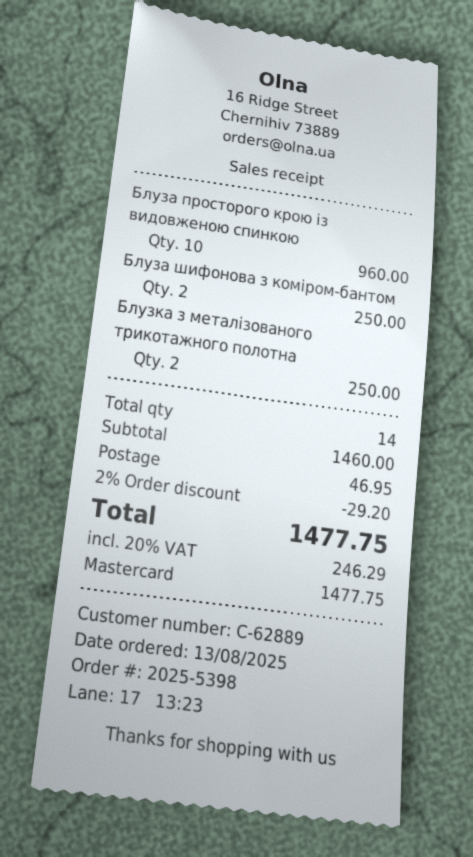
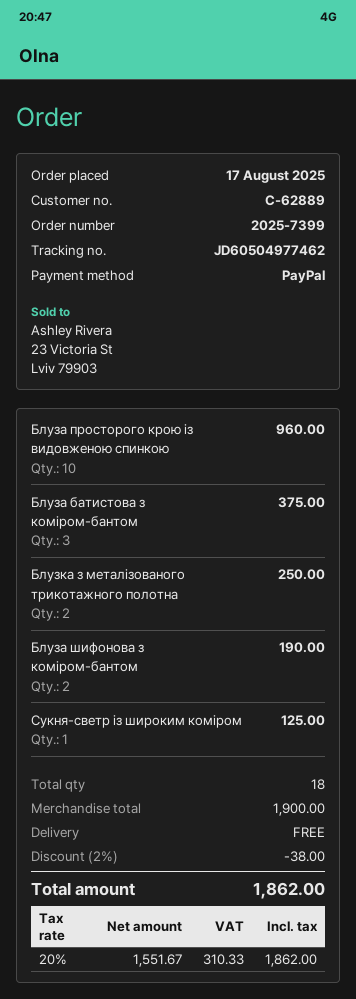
order number: 2025-5398 -> 2025-7399
order date: 2025-08-13 -> 2025-08-17
payment method: Mastercard -> PayPal
Блуза шифонова з коміром-бантом: 2 for 250.00 -> 2 for 190.00
Блуза батистова з коміром-бантом: none -> 3 for 375.00
Сукня-светр із широким коміром: none -> 1 for 125.00
total quantity: 14 -> 18
subtotal: 1460.00 -> 1900.00
discount: 2% = 29.20 -> 2% = 38.00
shipping: 46.95 -> 0.00
tax: 20% = 246.29 -> 20% = 310.33
total: 1477.75 -> 1862.00

